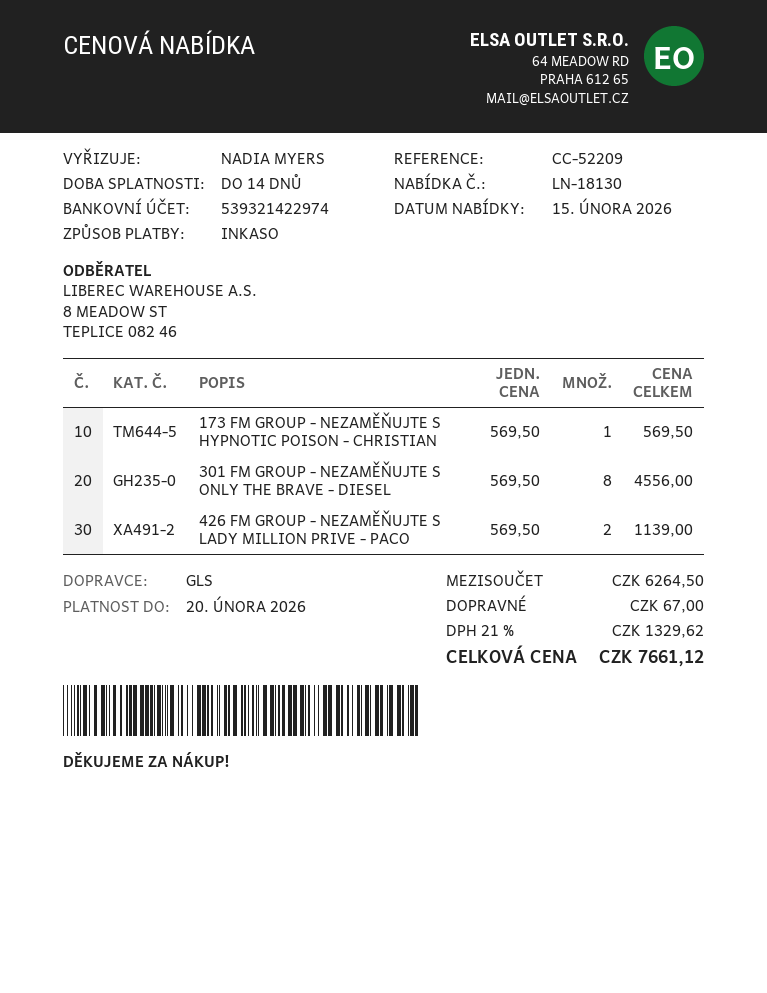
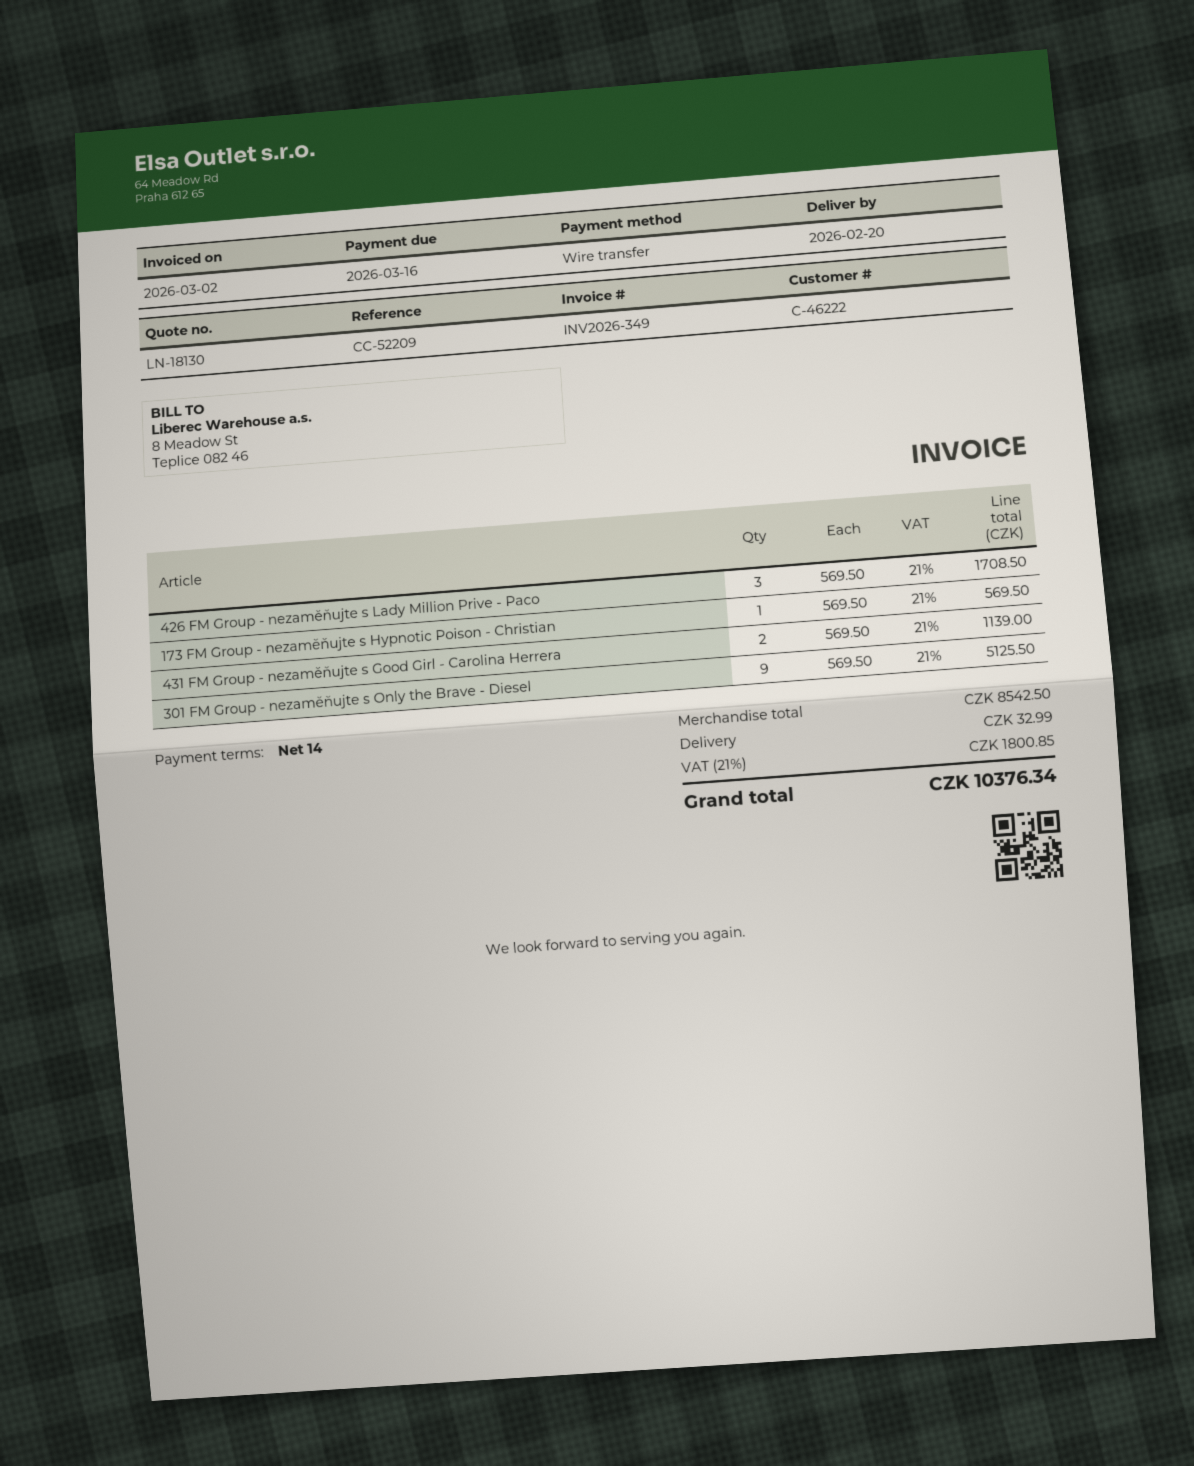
payment method: direct debit -> bank transfer
301 FM GROUP - NEZAMĚŇUJTE S ONLY THE BRAVE - DIESEL: 8 x 569.50 = 4556.00 -> 9 x 569.50 = 5125.50
426 FM GROUP - NEZAMĚŇUJTE S LADY MILLION PRIVE - PACO: 2 x 569.50 = 1139.00 -> 3 x 569.50 = 1708.50
431 FM Group - nezaměňujte s Good Girl - Carolina Herrera: none -> 2 x 569.50 = 1139.00
subtotal: 6264.50 -> 8542.50
shipping: 67.00 -> 32.99
tax: 21% = 1329.62 -> 21% = 1800.85
total: 7661.12 -> 10376.34

